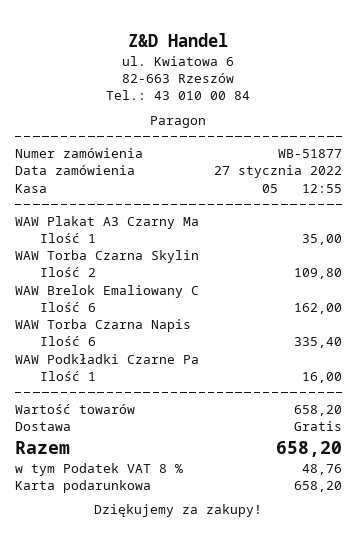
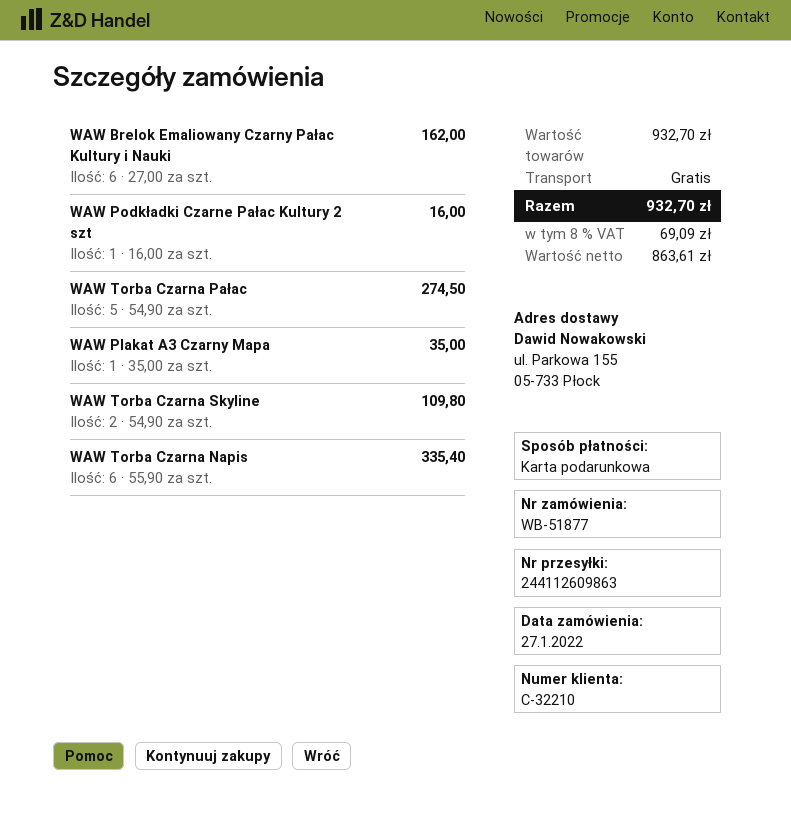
WAW Torba Czarna Pałac: none -> 5 for 274.50
subtotal: 658.20 -> 932.70
tax: 8% = 48.76 -> 8% = 69.09
total: 658.20 -> 932.70

